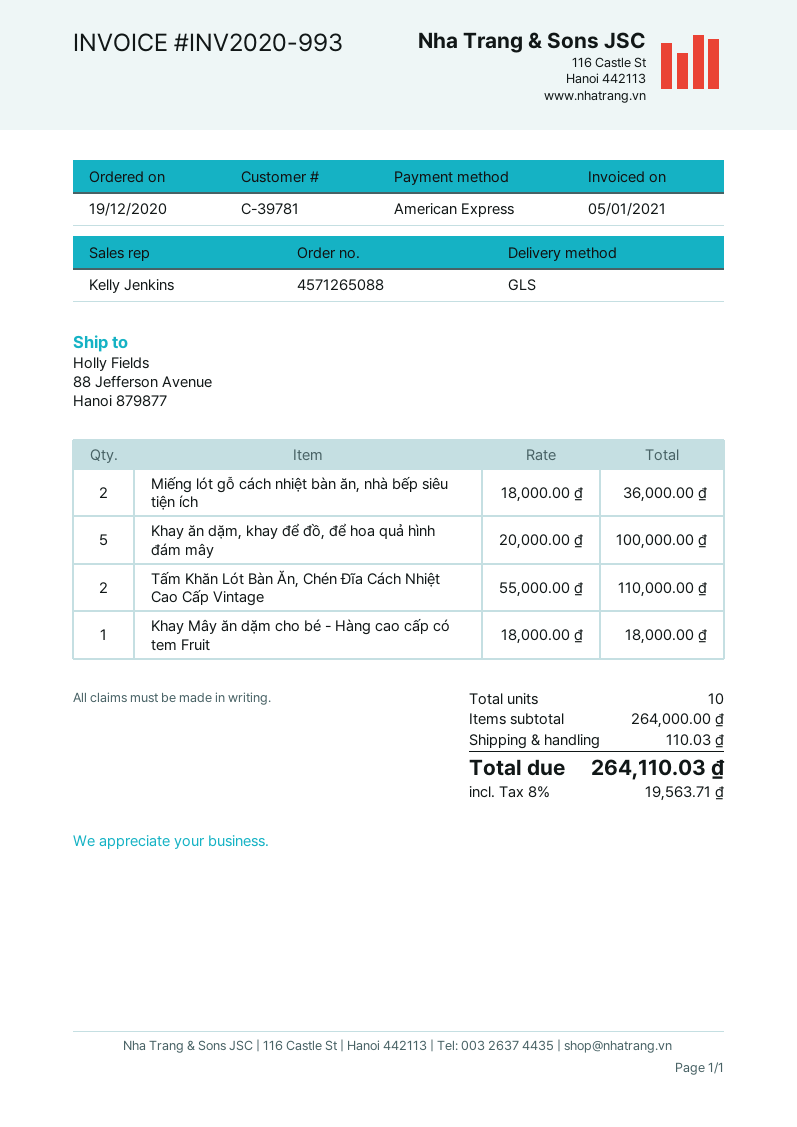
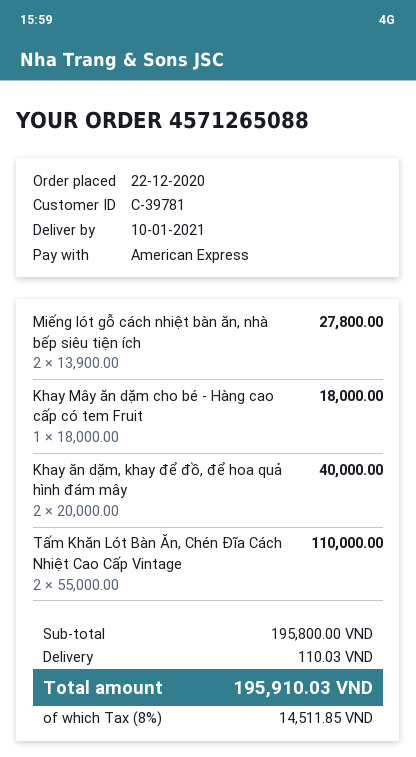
order date: 2020-12-19 -> 2020-12-22
Miếng lót gỗ cách nhiệt bàn ăn, nhà bếp siêu tiện ích: 2 x 18000.00 = 36000.00 -> 2 x 13900.00 = 27800.00
Khay ăn dặm, khay để đồ, để hoa quả hình đám mây: 5 x 20000.00 = 100000.00 -> 2 x 20000.00 = 40000.00
subtotal: 264000.00 -> 195800.00
tax: 8% = 19563.71 -> 8% = 14511.85
total: 264110.03 -> 195910.03

